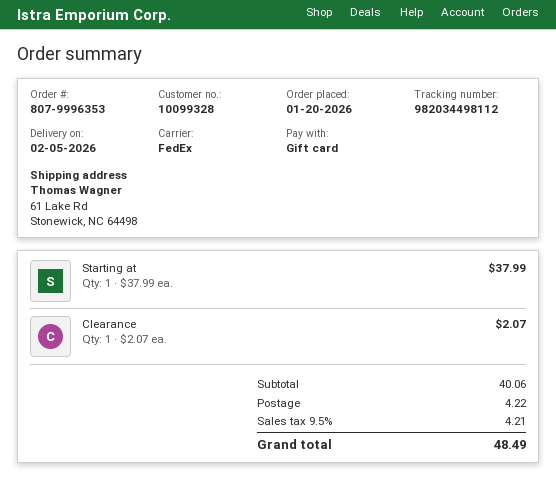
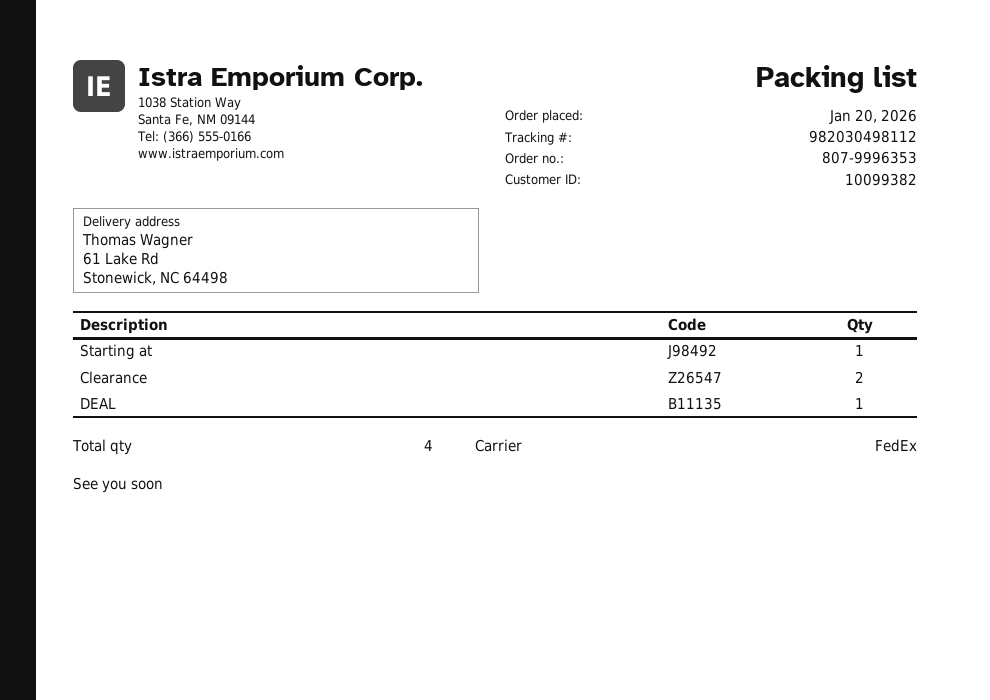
customer number: 10099328 -> 10099382
tracking number: 982034498112 -> 982030498112
Clearance: 1 -> 2
DEAL: none -> 1

